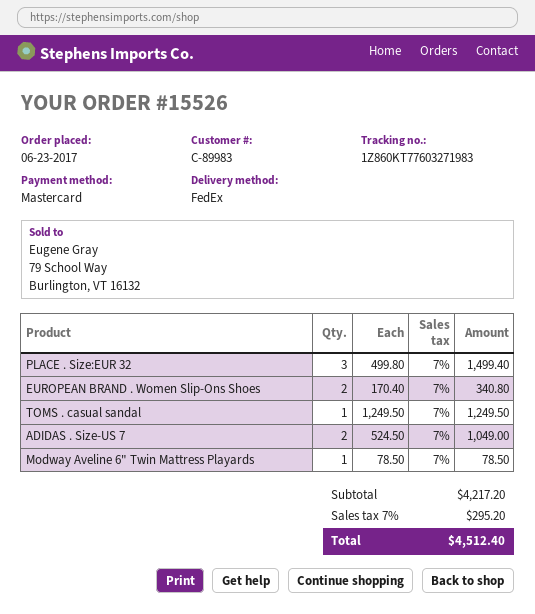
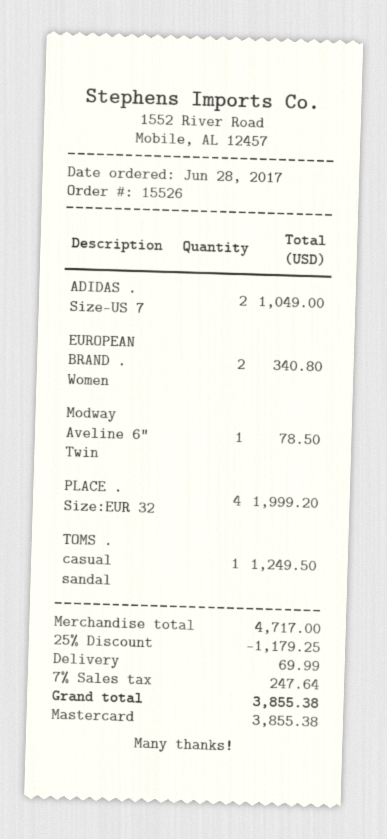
order date: 2017-06-23 -> 2017-06-28
PLACE . Size:EUR 32: 3 for 1499.40 -> 4 for 1999.20
subtotal: 4217.20 -> 4717.00
discount: none -> 25% = 1179.25
shipping: none -> 69.99
tax: 7% = 295.20 -> 7% = 247.64
total: 4512.40 -> 3855.38

